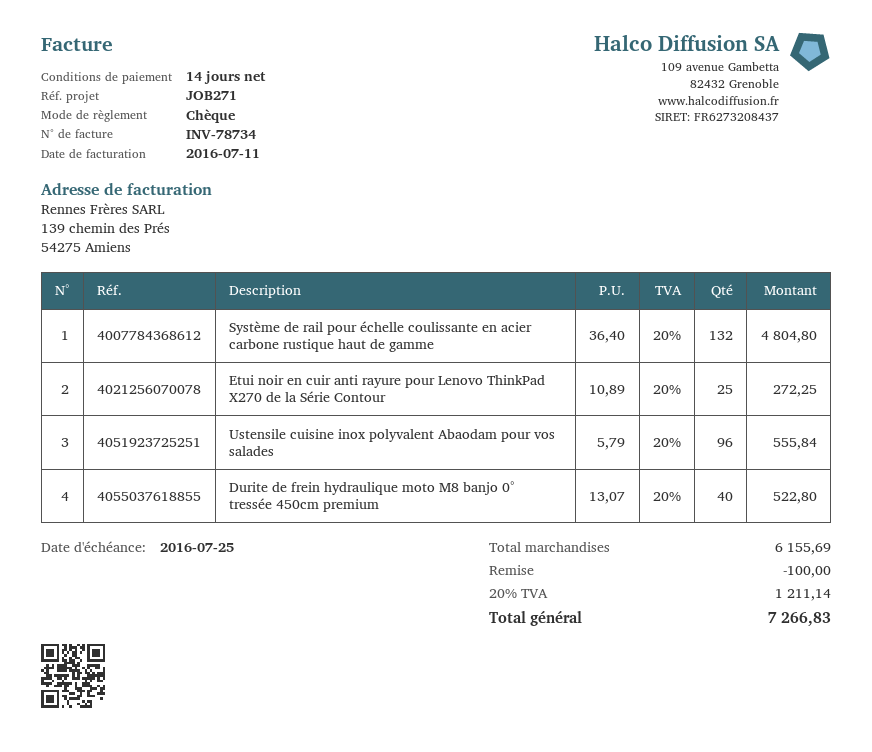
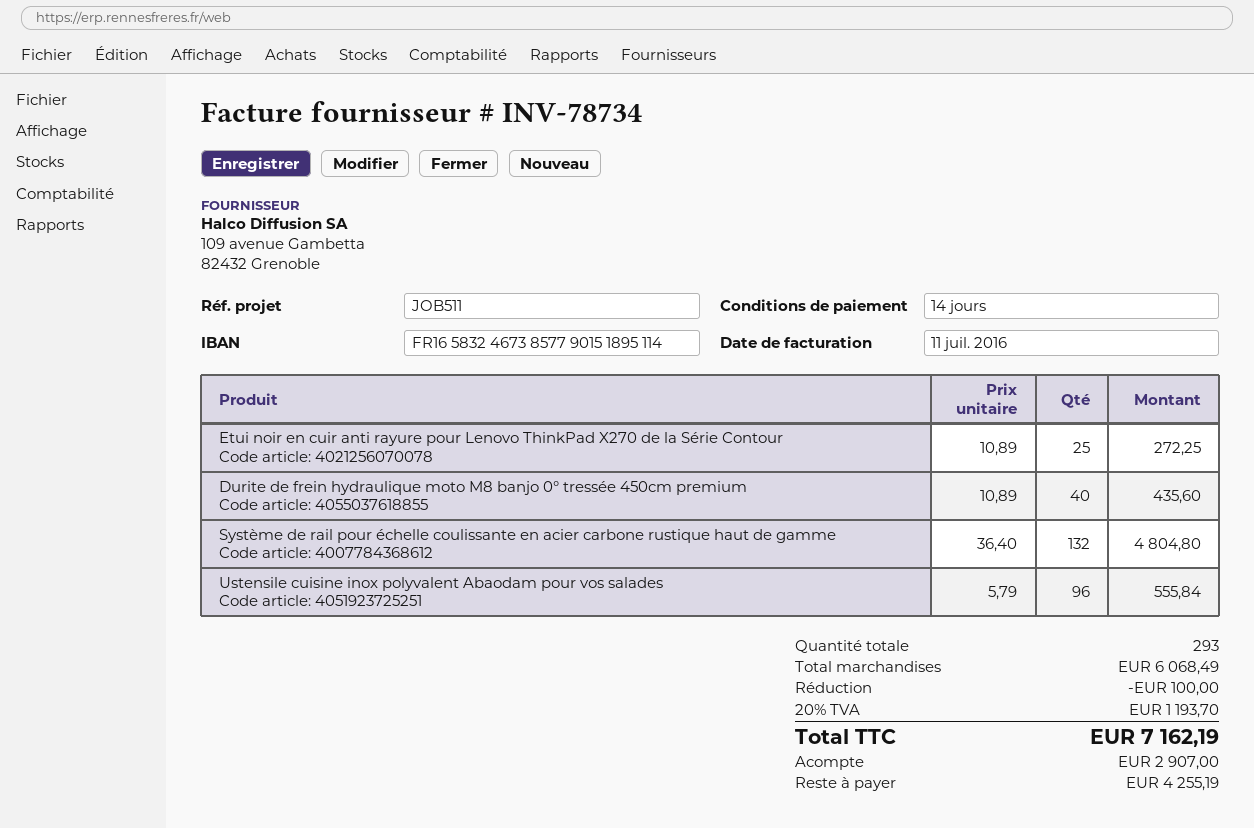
reference: JOB271 -> JOB511
Durite de frein hydraulique moto M8 banjo 0° tressée 450cm premium: 40 x 13.07 = 522.80 -> 40 x 10.89 = 435.60
subtotal: 6155.69 -> 6068.49
tax: 20% = 1211.14 -> 20% = 1193.70
total: 7266.83 -> 7162.19

